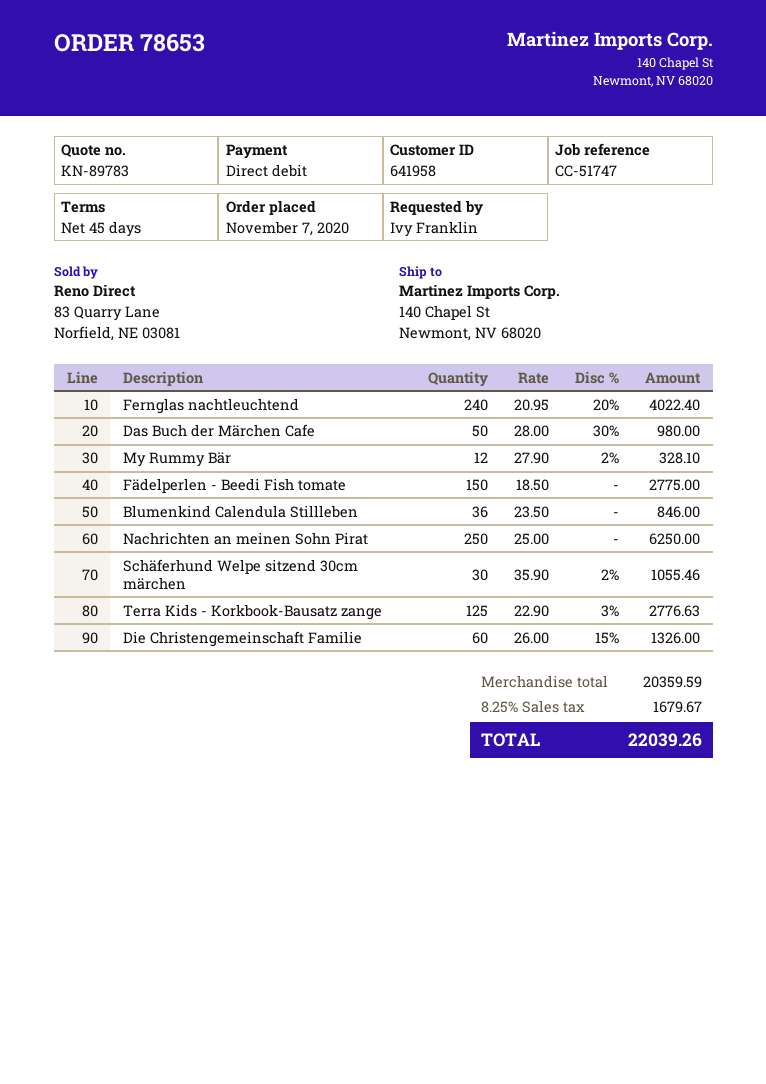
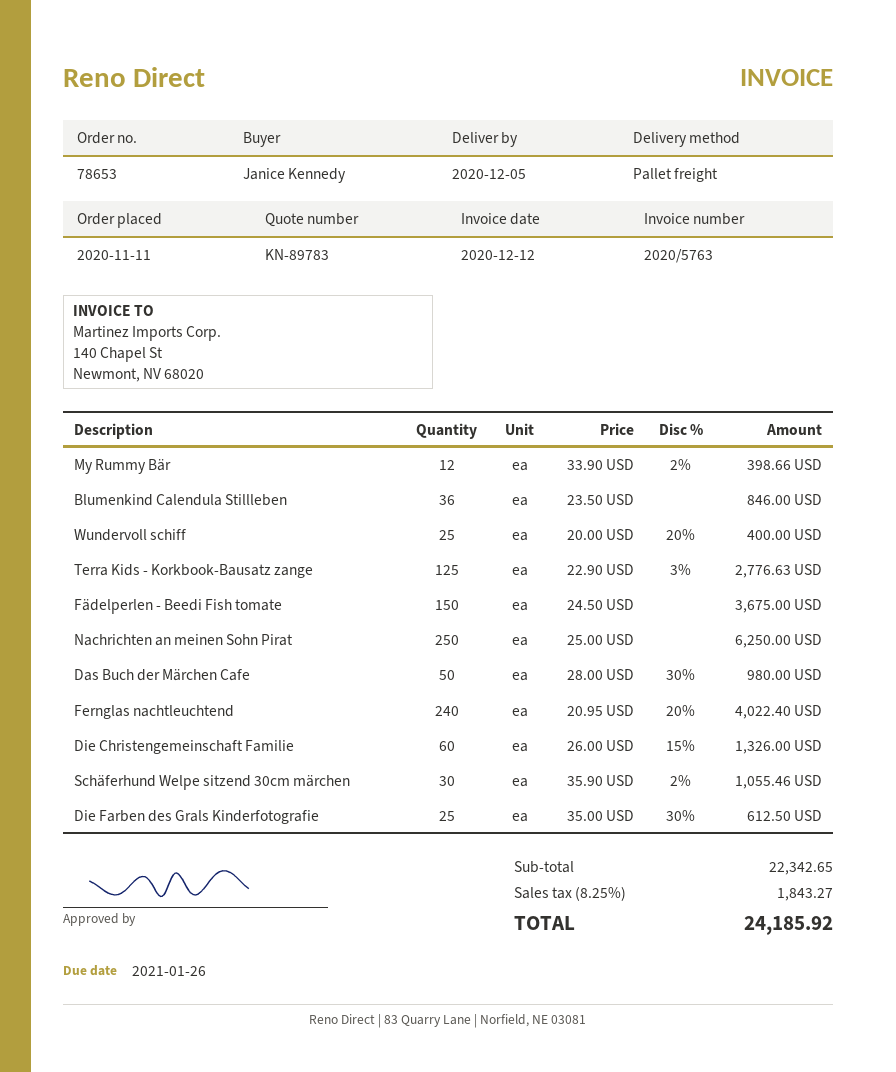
order date: 2020-11-07 -> 2020-11-11
ordered by: Ivy Franklin -> Janice Kennedy
My Rummy Bär: 12 x 27.90 - 2% = 328.10 -> 12 x 33.90 - 2% = 398.66
Fädelperlen - Beedi Fish tomate: 150 x 18.50 = 2775.00 -> 150 x 24.50 = 3675.00
Wundervoll schiff: none -> 25 x 20.00 - 20% = 400.00
Die Farben des Grals Kinderfotografie: none -> 25 x 35.00 - 30% = 612.50
subtotal: 20359.59 -> 22342.65
tax: 8.25% = 1679.67 -> 8.25% = 1843.27
total: 22039.26 -> 24185.92

